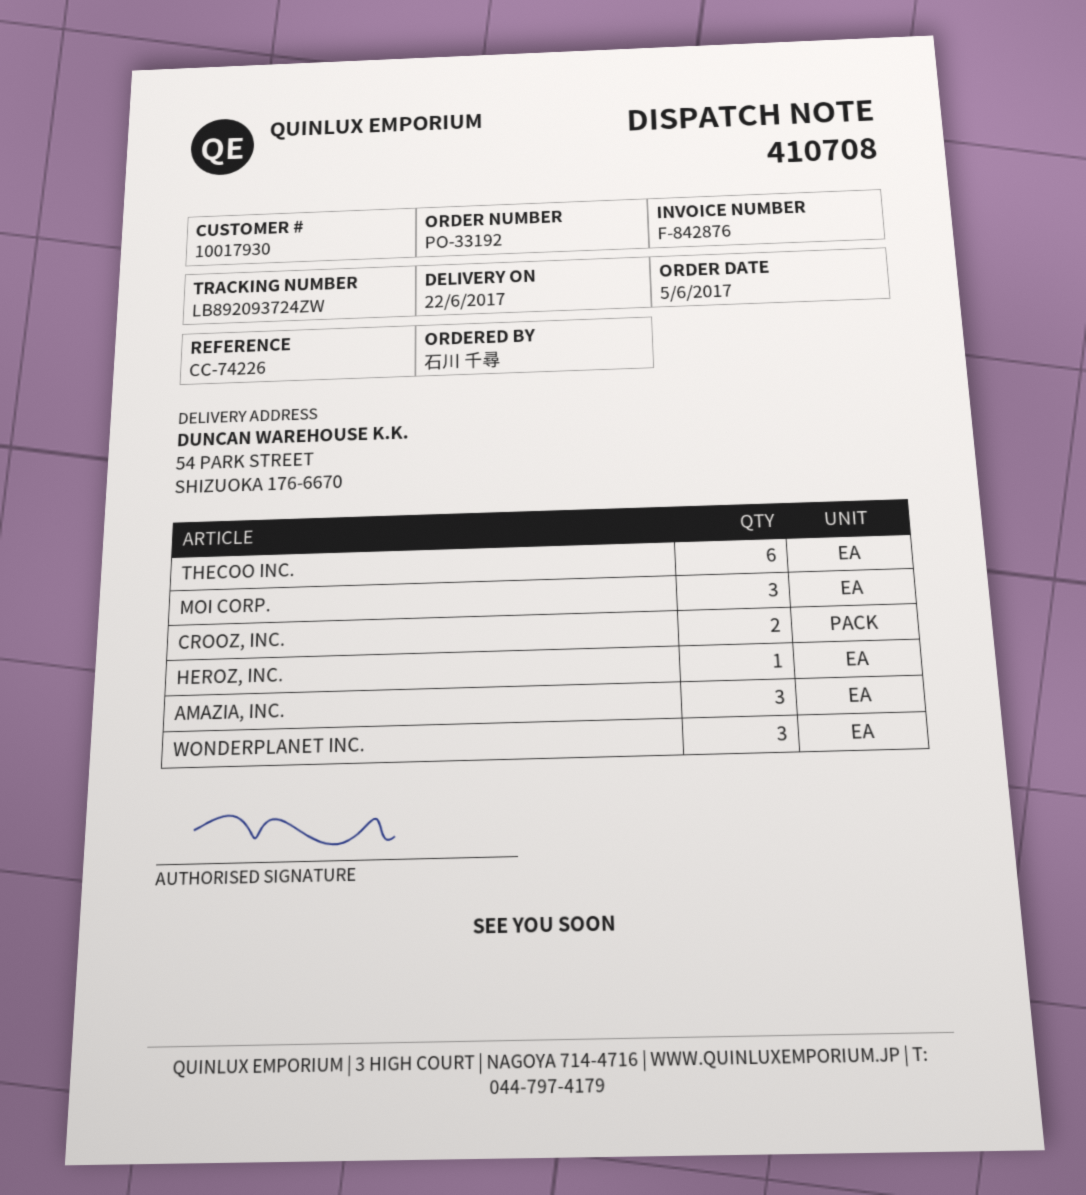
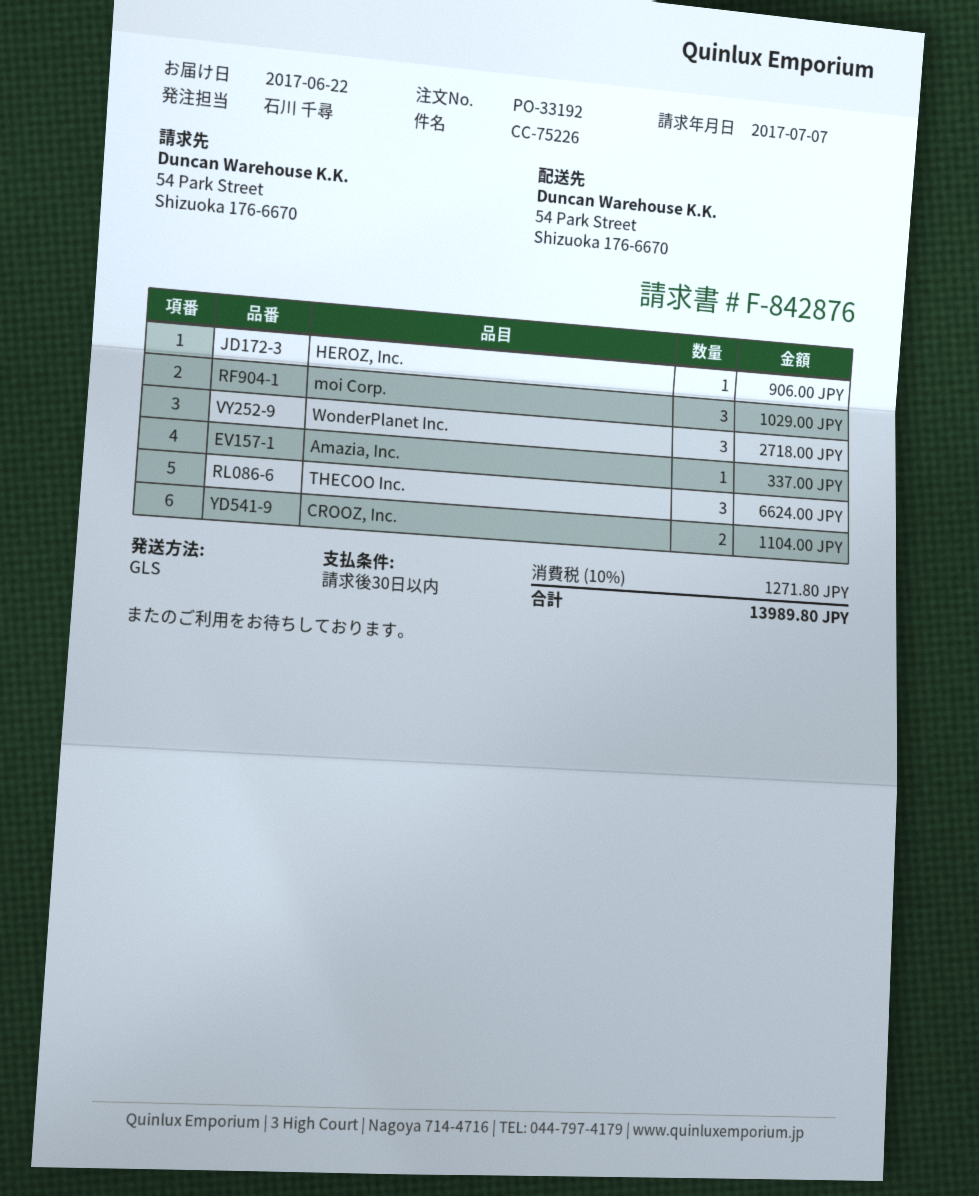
reference: CC-74226 -> CC-75226
THECOO INC.: 6 -> 3
AMAZIA, INC.: 3 -> 1

